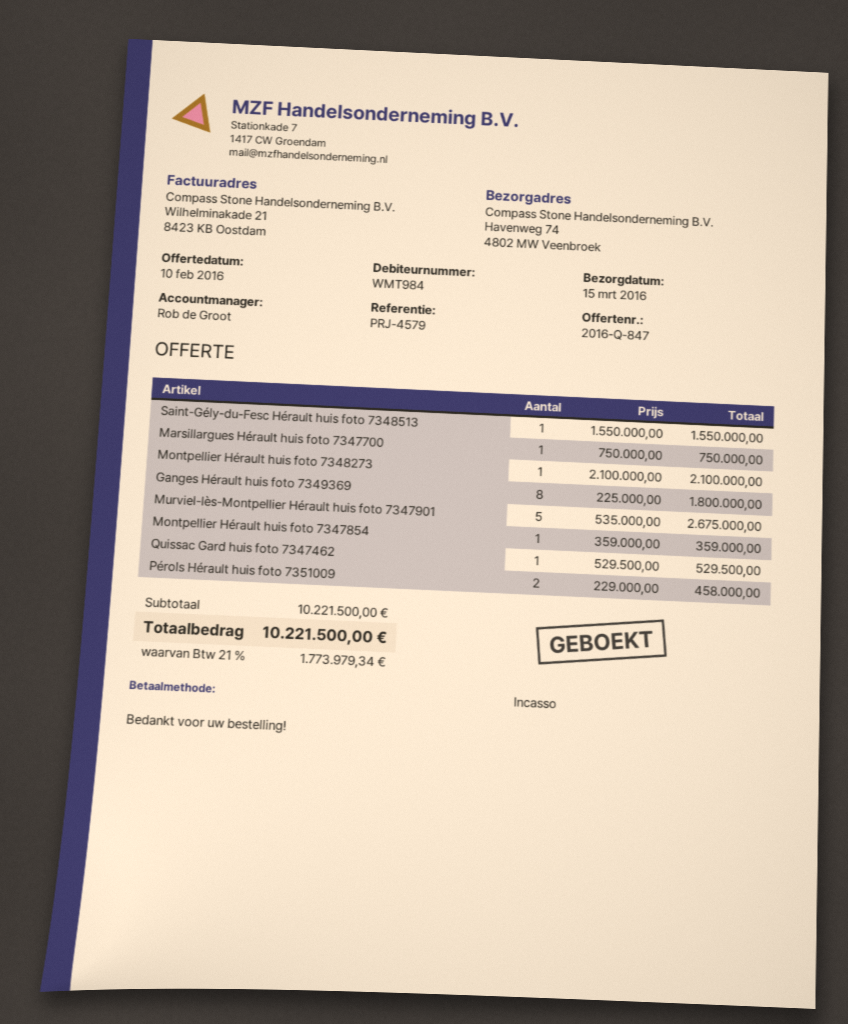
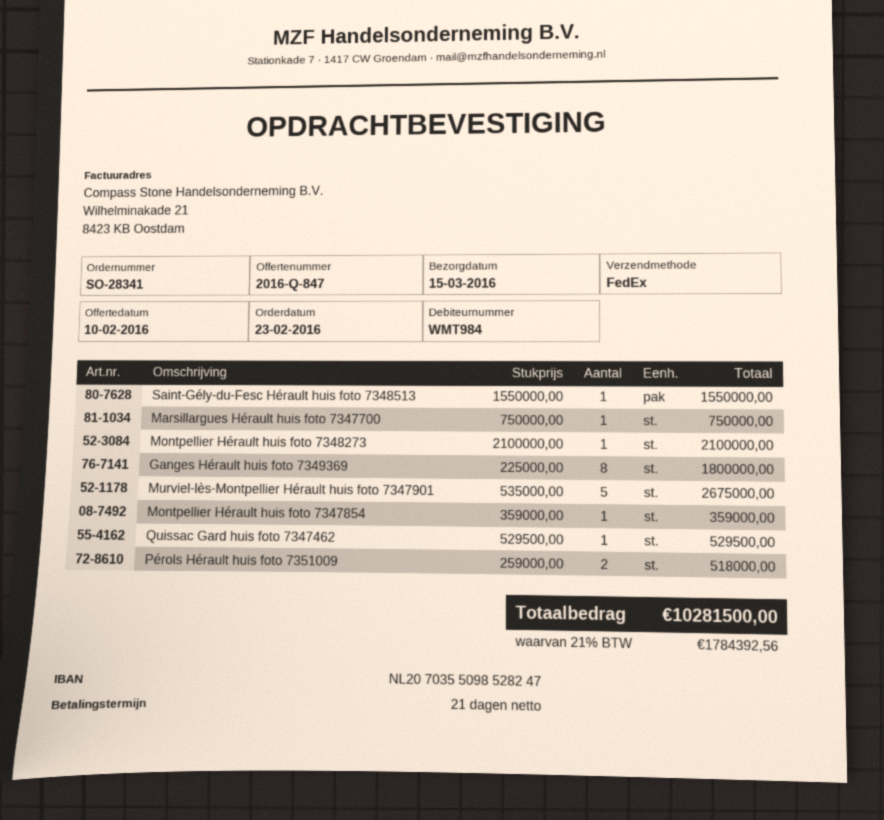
Pérols Hérault huis foto 7351009: 2 x 229000.00 = 458000.00 -> 2 x 259000.00 = 518000.00
tax: 21% = 1773979.34 -> 21% = 1784392.56
total: 10221500.00 -> 10281500.00

